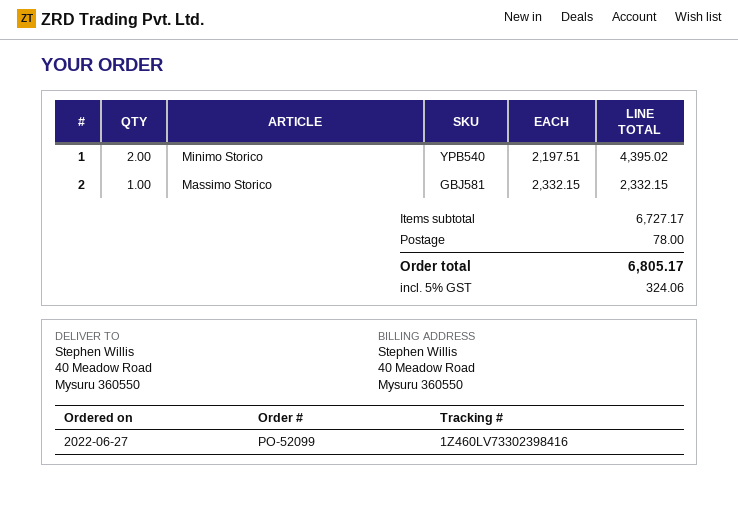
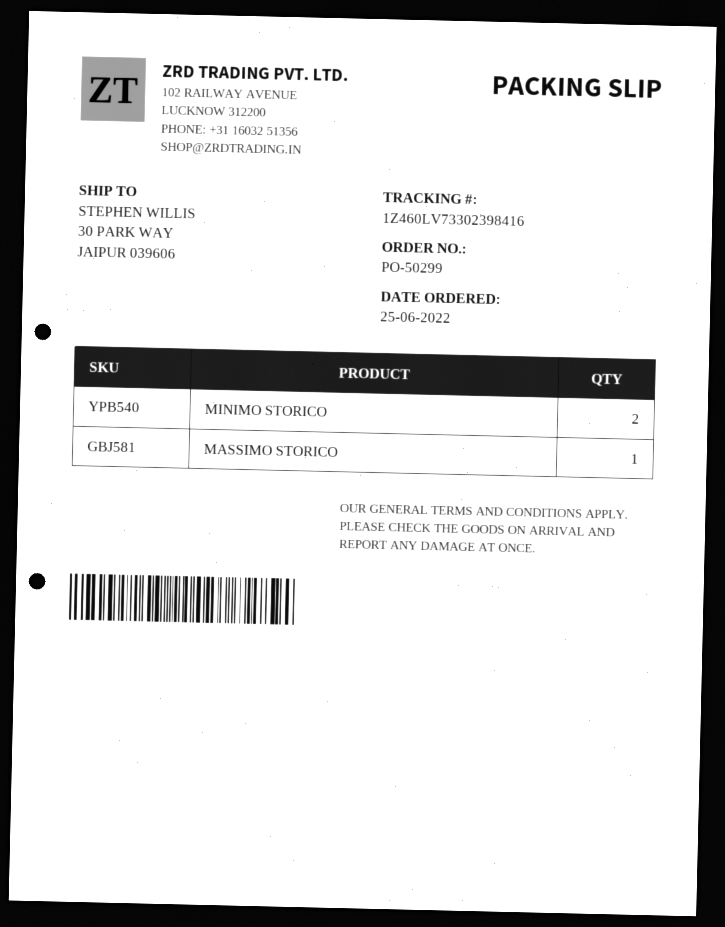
order number: PO-52099 -> PO-50299
order date: 2022-06-27 -> 2022-06-25
ship to: 40 Meadow Road, Mysuru 360550 -> 30 PARK WAY, JAIPUR 039606

